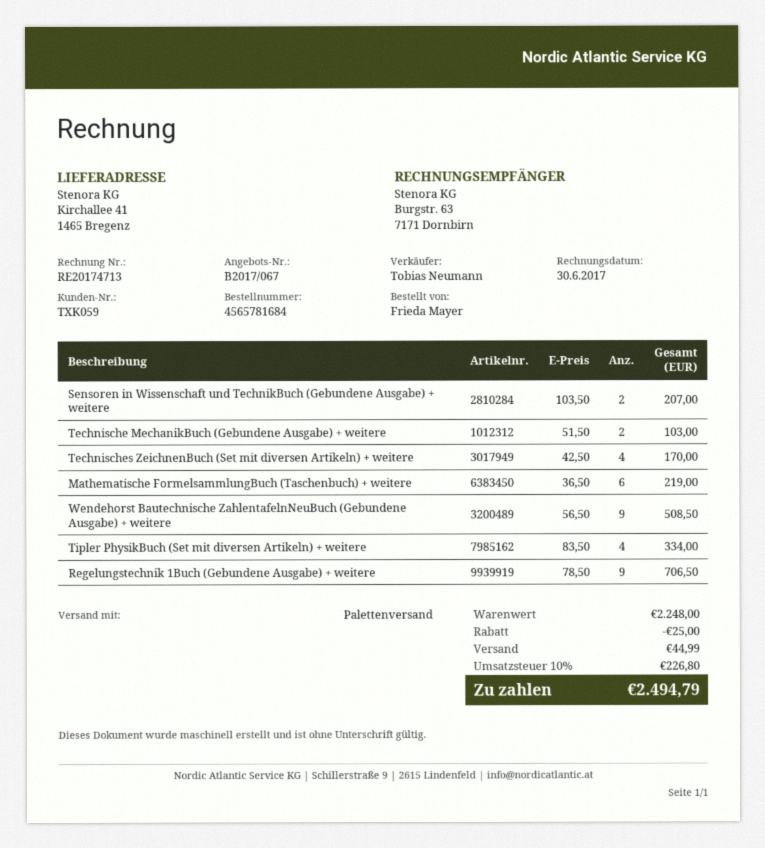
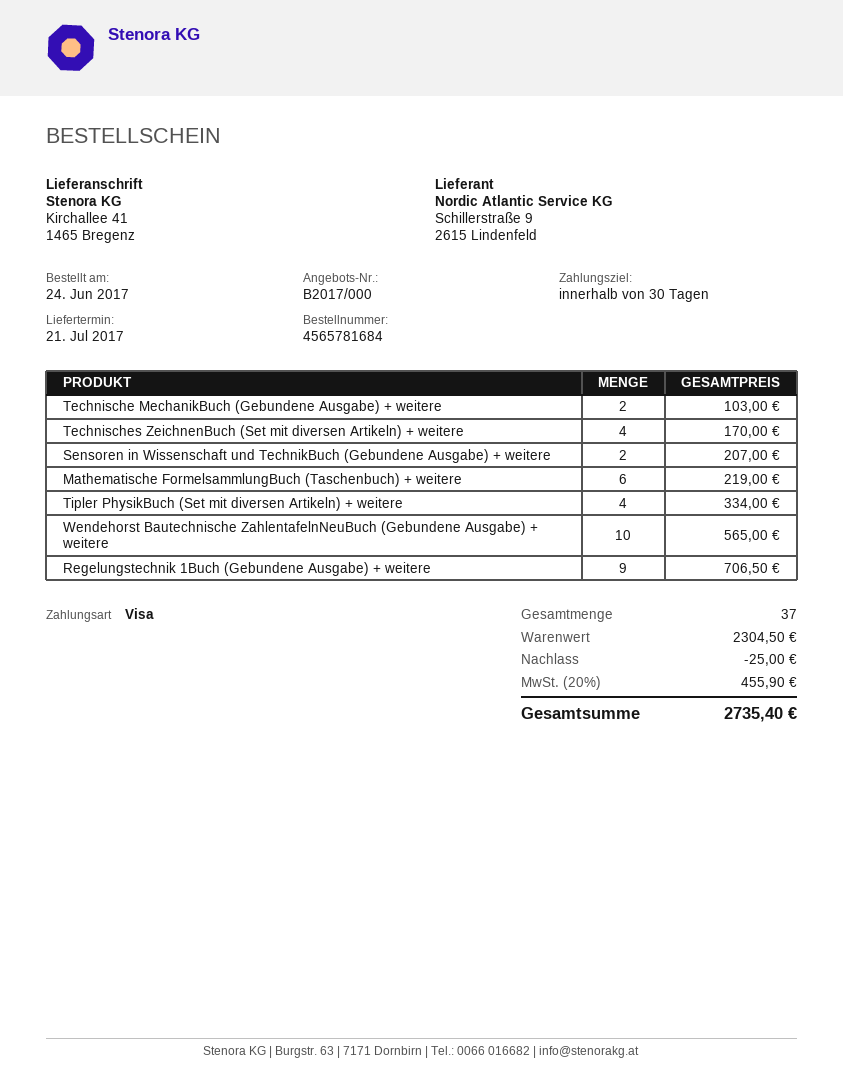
quote number: B2017/067 -> B2017/000
Wendehorst Bautechnische ZahlentafelnNeuBuch (Gebundene Ausgabe) + weitere: 9 for 508.50 -> 10 for 565.00
subtotal: 2248.00 -> 2304.50
shipping: 44.99 -> none
tax: 10% = 226.80 -> 20% = 455.90
total: 2494.79 -> 2735.40

